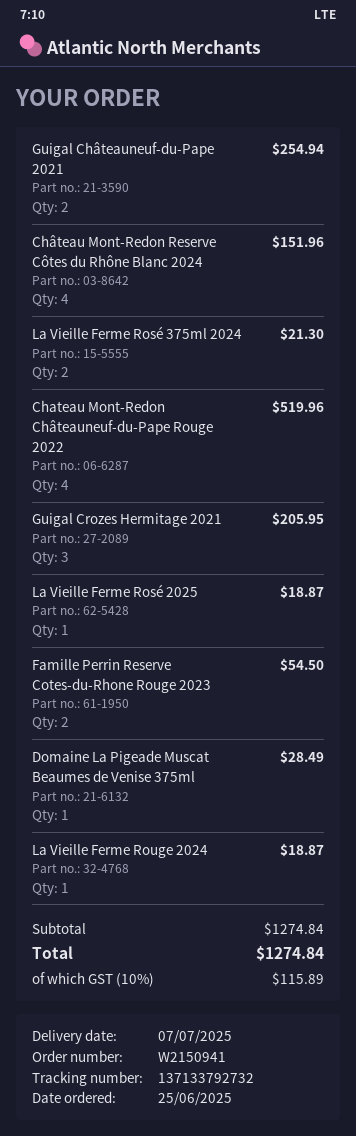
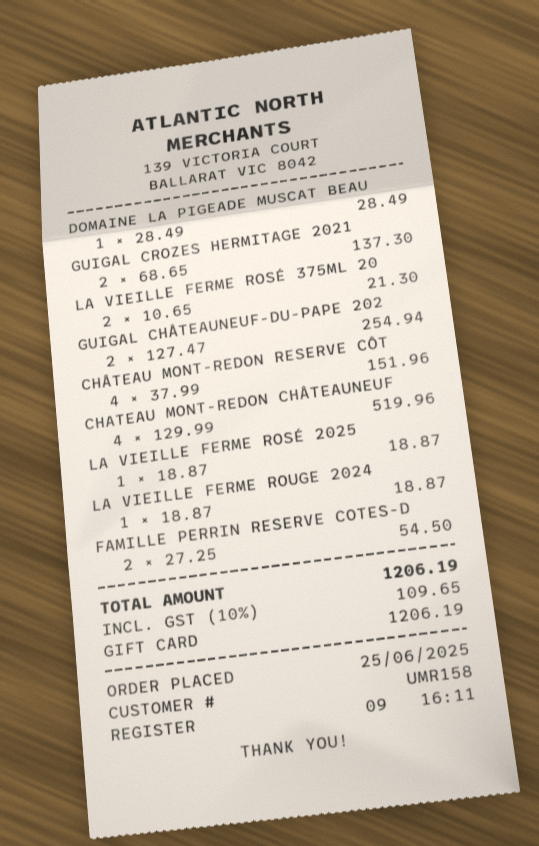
Guigal Crozes Hermitage 2021: 3 for 205.95 -> 2 for 137.30
tax: 10% = 115.89 -> 10% = 109.65
total: 1274.84 -> 1206.19

